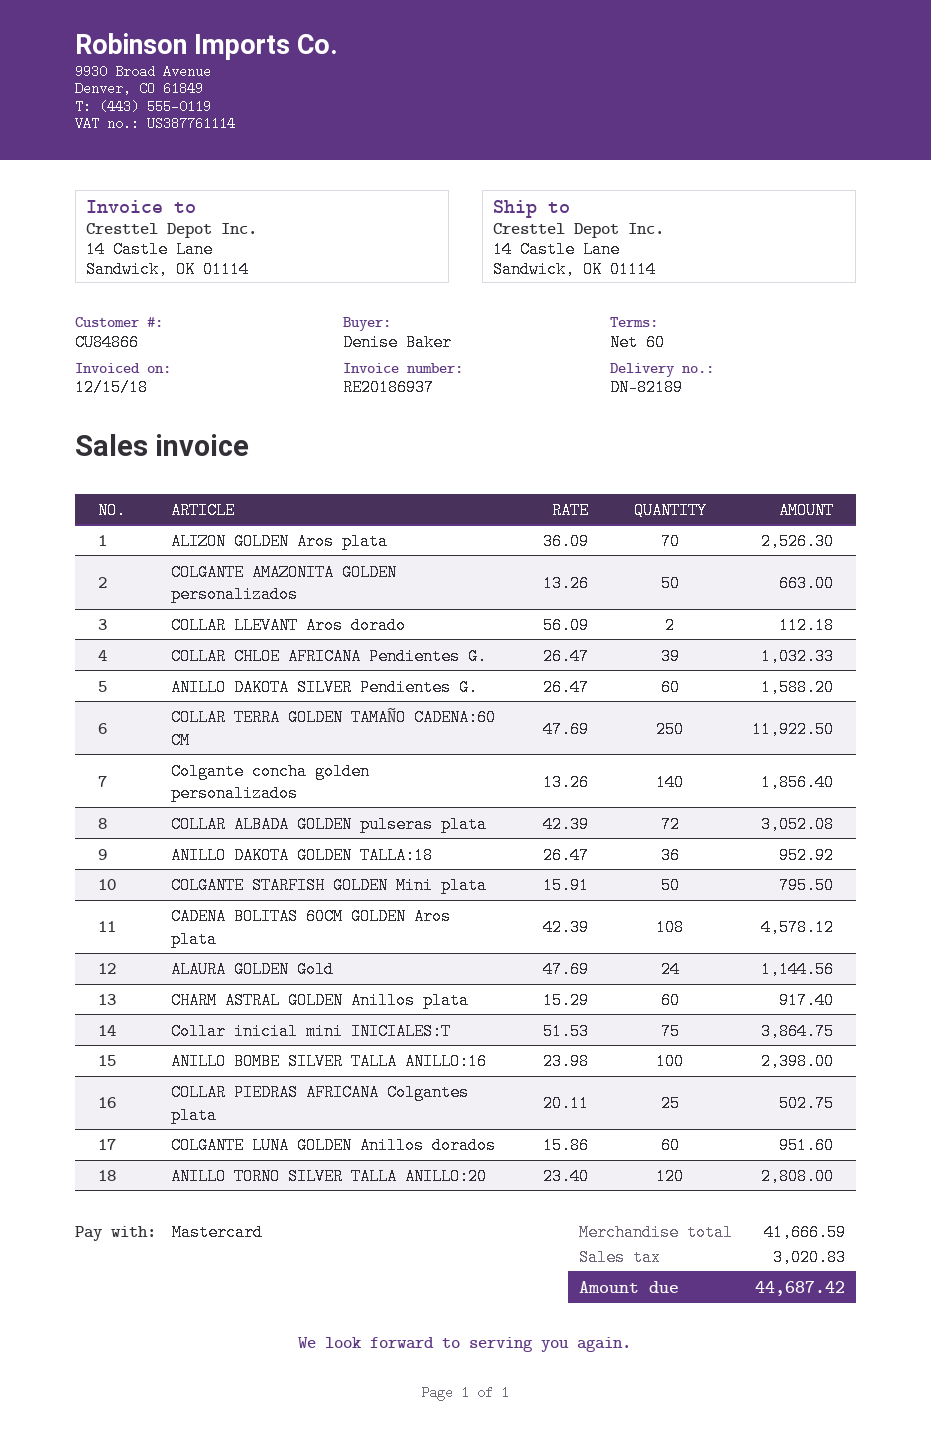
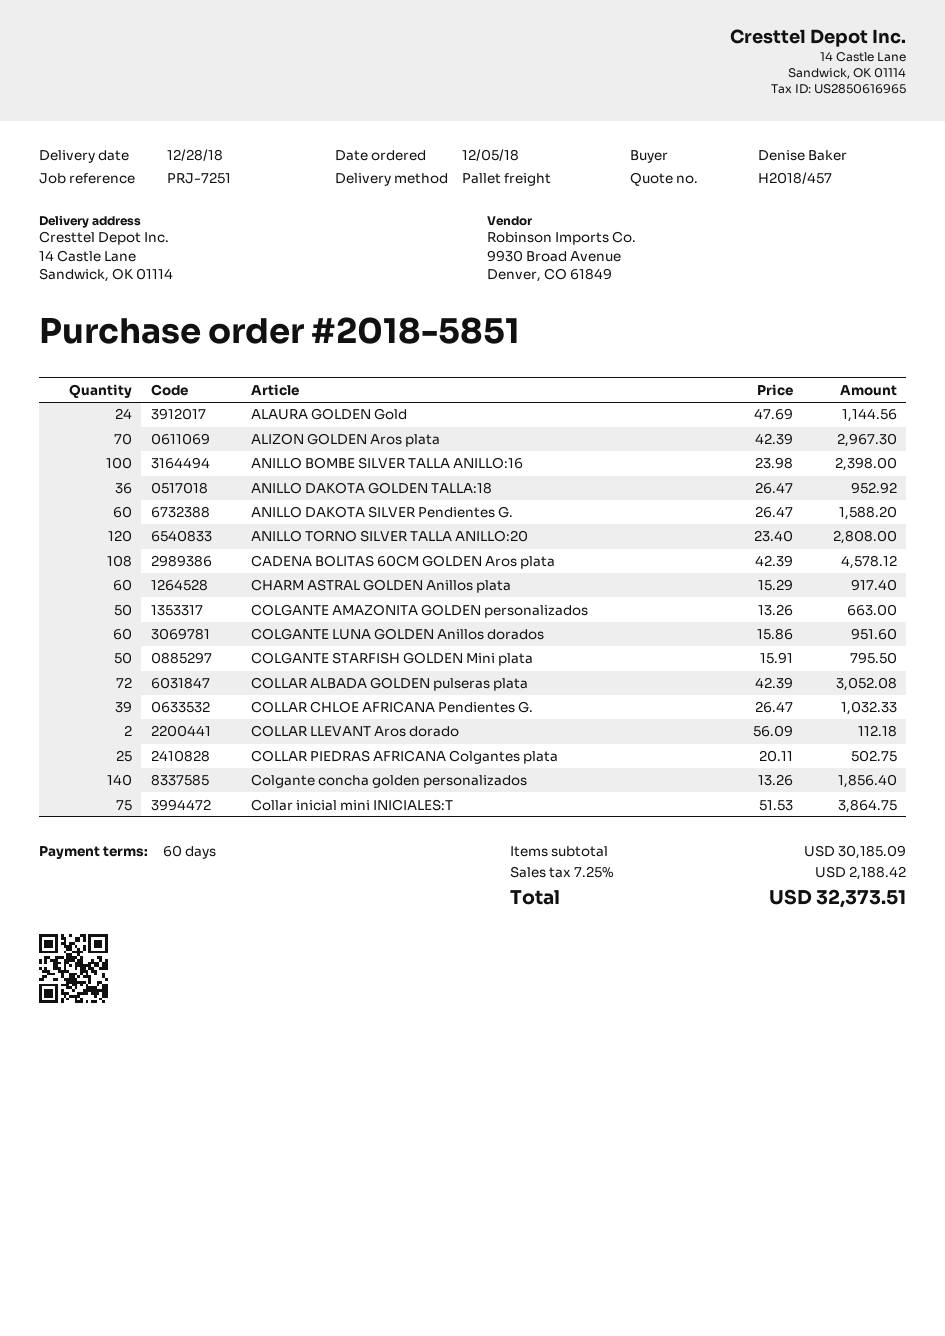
ALIZON GOLDEN Aros plata: 70 x 36.09 = 2526.30 -> 70 x 42.39 = 2967.30
COLLAR TERRA GOLDEN TAMAÑO CADENA:60 CM: 250 x 47.69 = 11922.50 -> none
subtotal: 41666.59 -> 30185.09
tax: 3020.83 -> 2188.42
total: 44687.42 -> 32373.51

